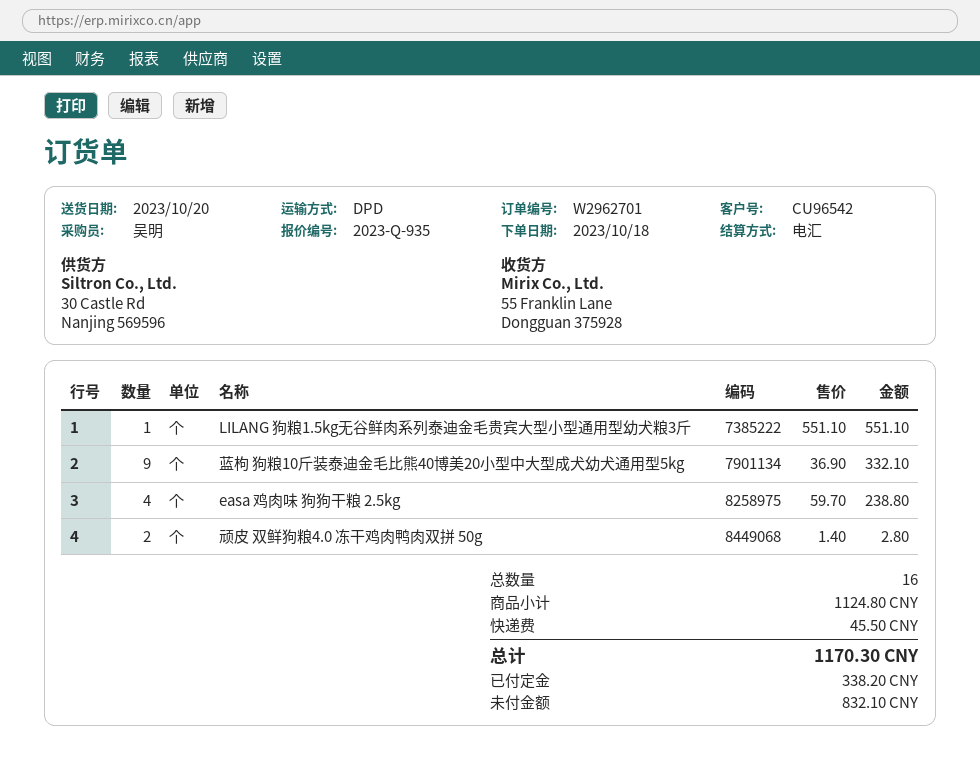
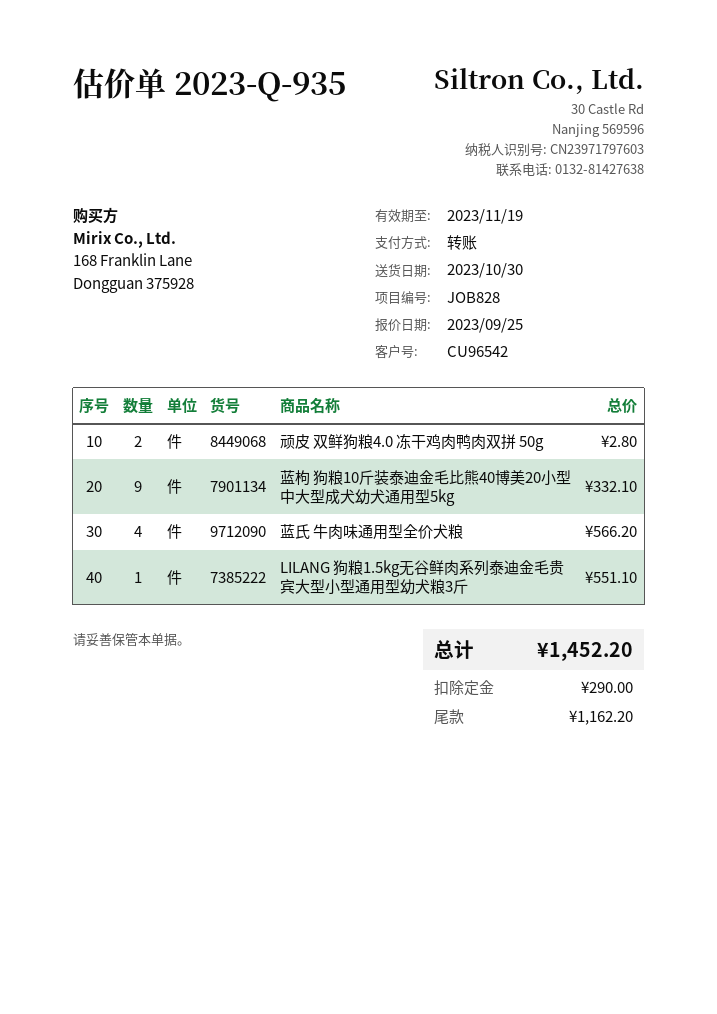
delivery date: 2023-10-20 -> 2023-10-30
easa 鸡肉味 狗狗干粮 2.5kg: 4 for 238.80 -> none
蓝氏 牛肉味通用型全价犬粮: none -> 4 for 566.20
shipping: 45.50 -> none
total: 1170.30 -> 1452.20
deposit: 338.20 -> 290.00
balance: 832.10 -> 1162.20

